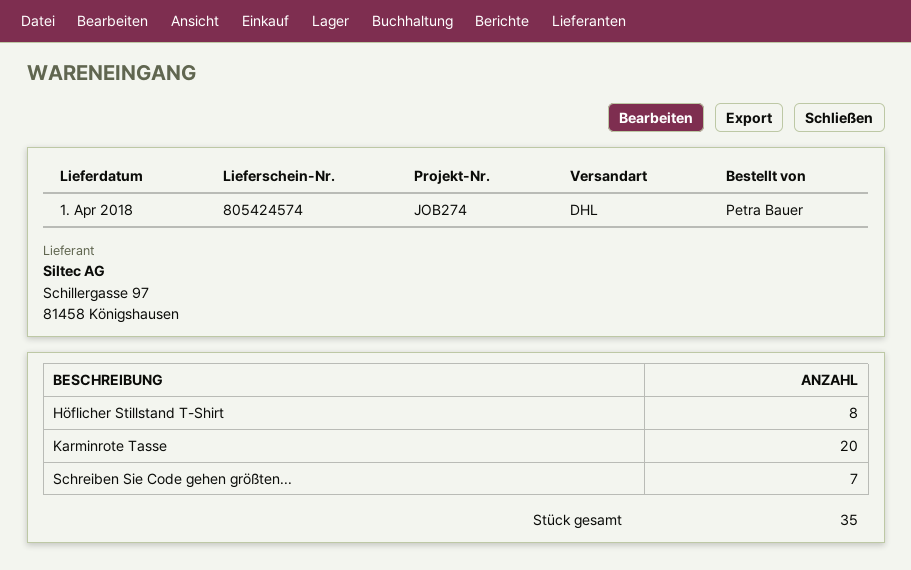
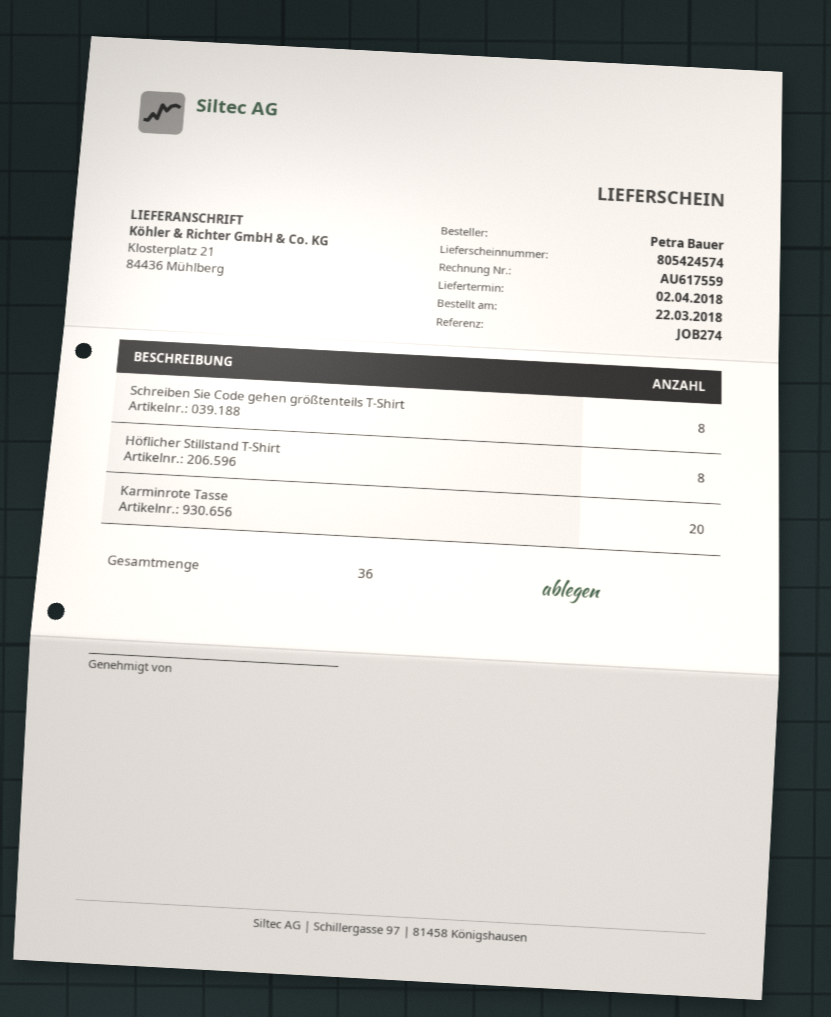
delivery date: 2018-04-01 -> 2018-04-02
Schreiben Sie Code gehen größten...: 7 -> 8
total quantity: 35 -> 36

